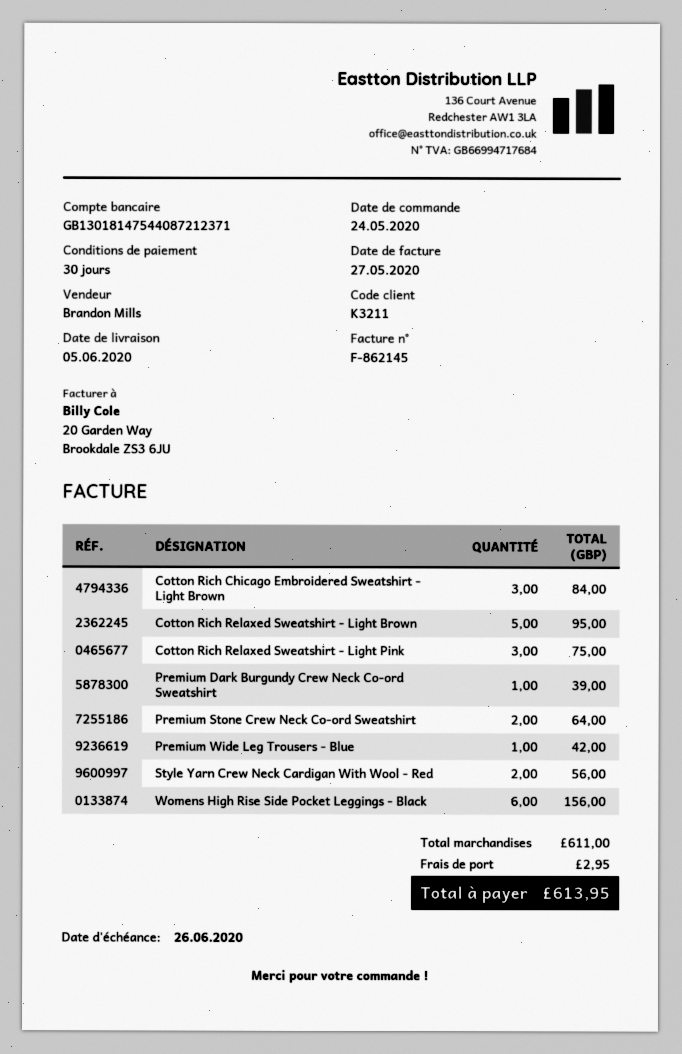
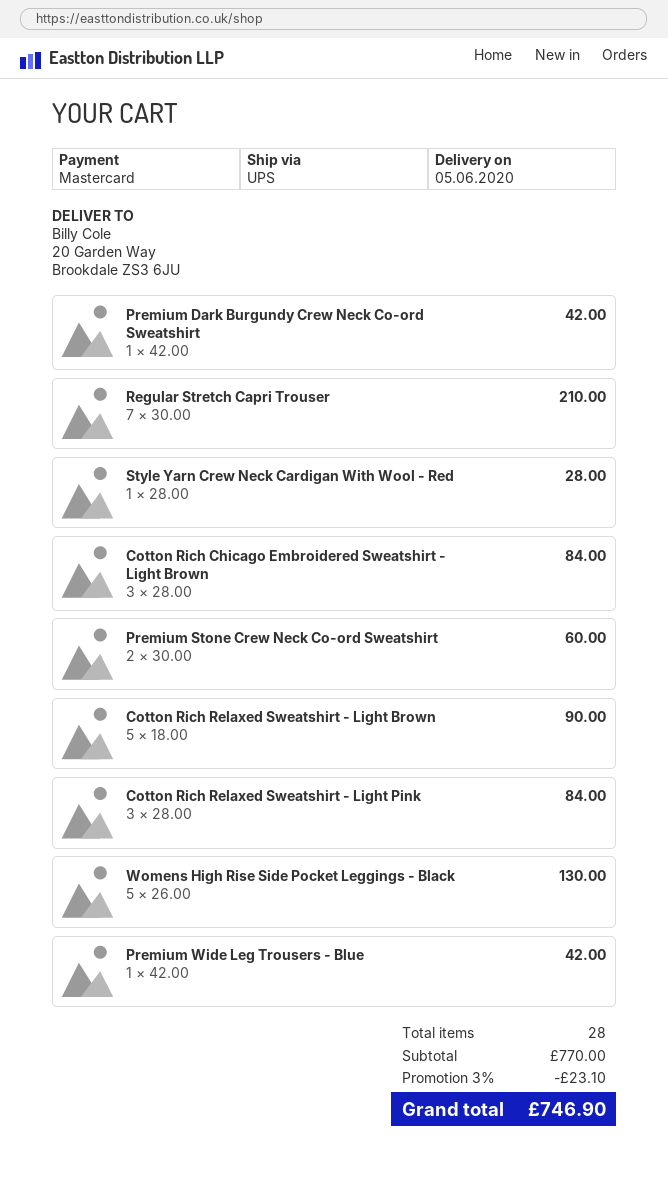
Cotton Rich Relaxed Sweatshirt - Light Brown: 5 for 95.00 -> 5 for 90.00
Cotton Rich Relaxed Sweatshirt - Light Pink: 3 for 75.00 -> 3 for 84.00
Premium Dark Burgundy Crew Neck Co-ord Sweatshirt: 1 for 39.00 -> 1 for 42.00
Premium Stone Crew Neck Co-ord Sweatshirt: 2 for 64.00 -> 2 for 60.00
Style Yarn Crew Neck Cardigan With Wool - Red: 2 for 56.00 -> 1 for 28.00
Womens High Rise Side Pocket Leggings - Black: 6 for 156.00 -> 5 for 130.00
Regular Stretch Capri Trouser: none -> 7 for 210.00
subtotal: 611.00 -> 770.00
discount: none -> 3% = 23.10
shipping: 2.95 -> none
total: 613.95 -> 746.90

